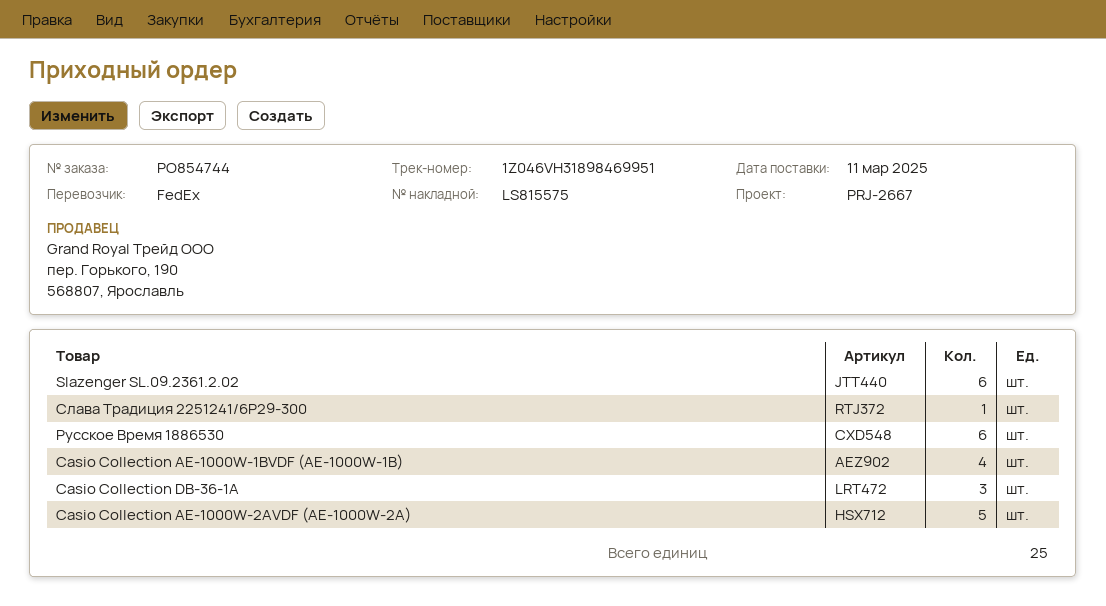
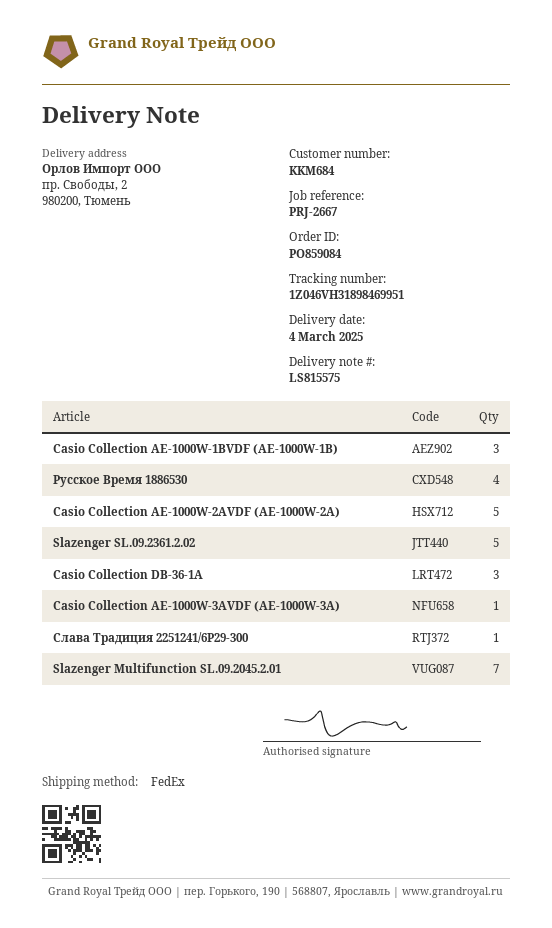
order number: PO854744 -> PO859084
delivery date: 2025-03-11 -> 2025-03-04
Slazenger SL.09.2361.2.02: 6 -> 5
Русское Время 1886530: 6 -> 4
Casio Collection AE-1000W-1BVDF (AE-1000W-1B): 4 -> 3
Casio Collection AE-1000W-3AVDF (AE-1000W-3A): none -> 1
Slazenger Multifunction SL.09.2045.2.01: none -> 7

